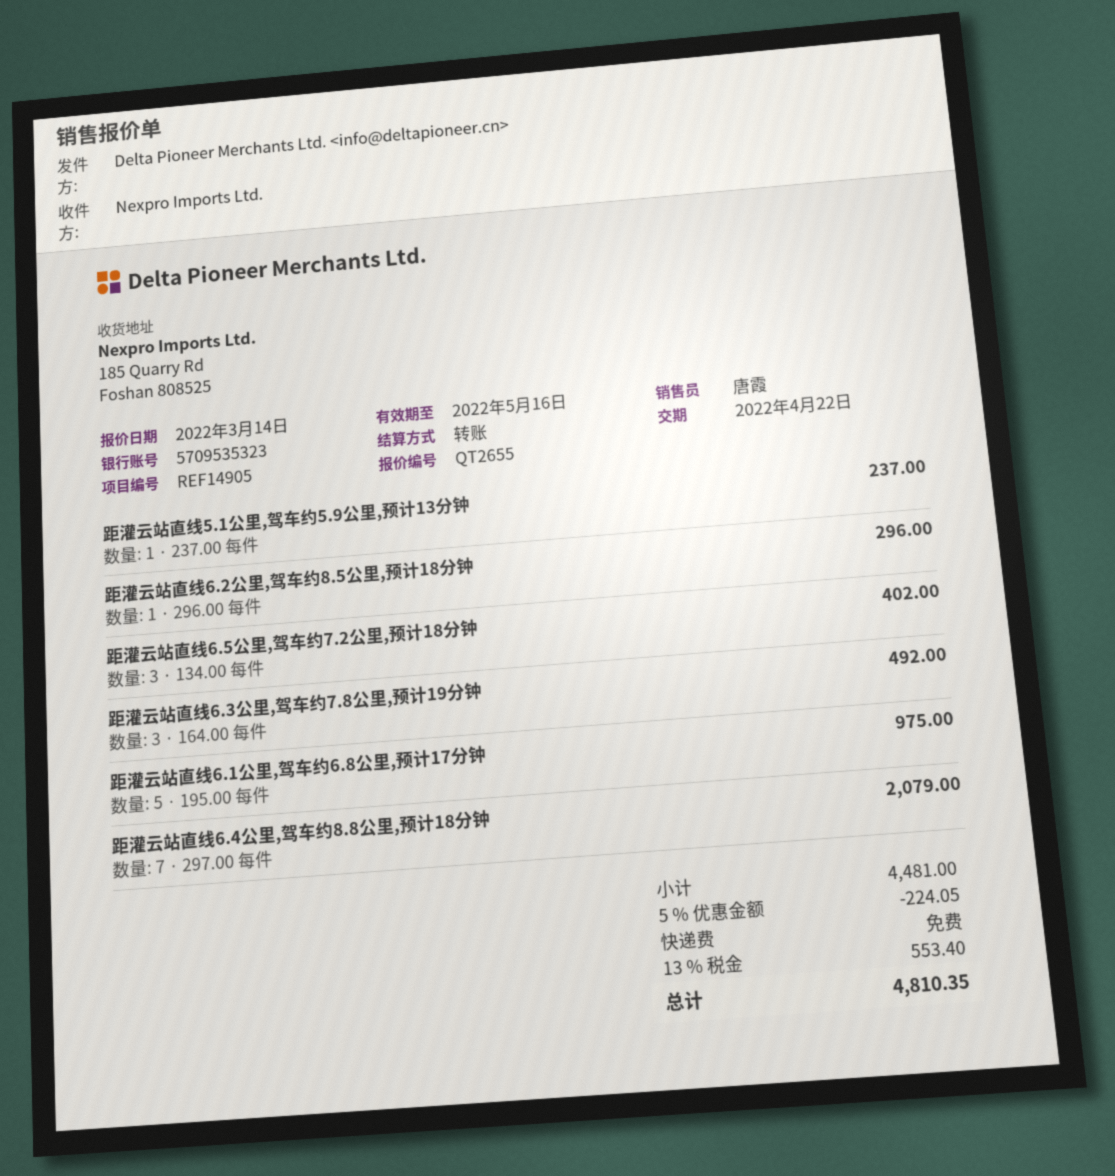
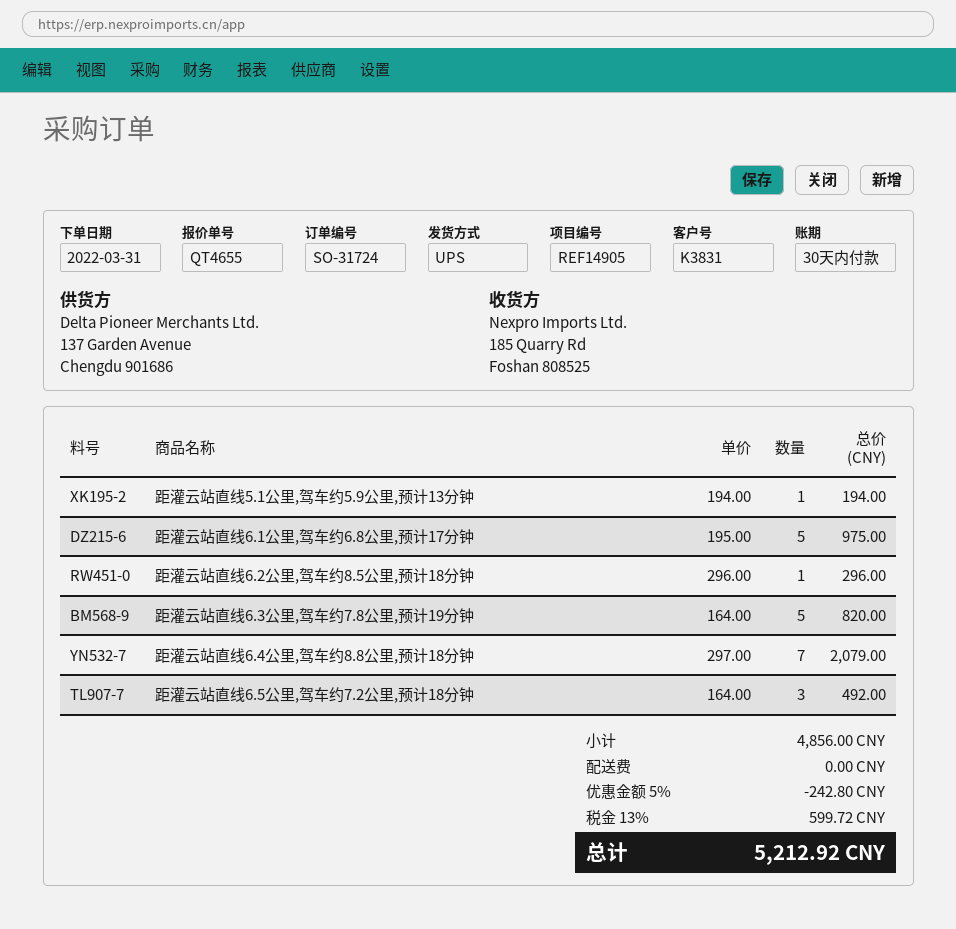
quote number: QT2655 -> QT4655
距灌云站直线5.1公里,驾车约5.9公里,预计13分钟: 1 x 237.00 = 237.00 -> 1 x 194.00 = 194.00
距灌云站直线6.5公里,驾车约7.2公里,预计18分钟: 3 x 134.00 = 402.00 -> 3 x 164.00 = 492.00
距灌云站直线6.3公里,驾车约7.8公里,预计19分钟: 3 x 164.00 = 492.00 -> 5 x 164.00 = 820.00
subtotal: 4481.00 -> 4856.00
discount: 5% = 224.05 -> 5% = 242.80
tax: 13% = 553.40 -> 13% = 599.72
total: 4810.35 -> 5212.92

